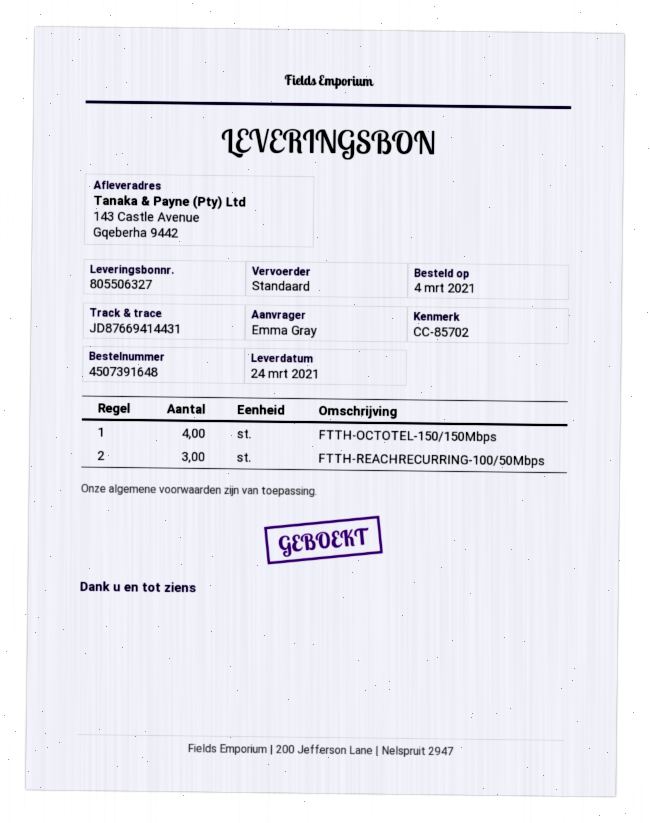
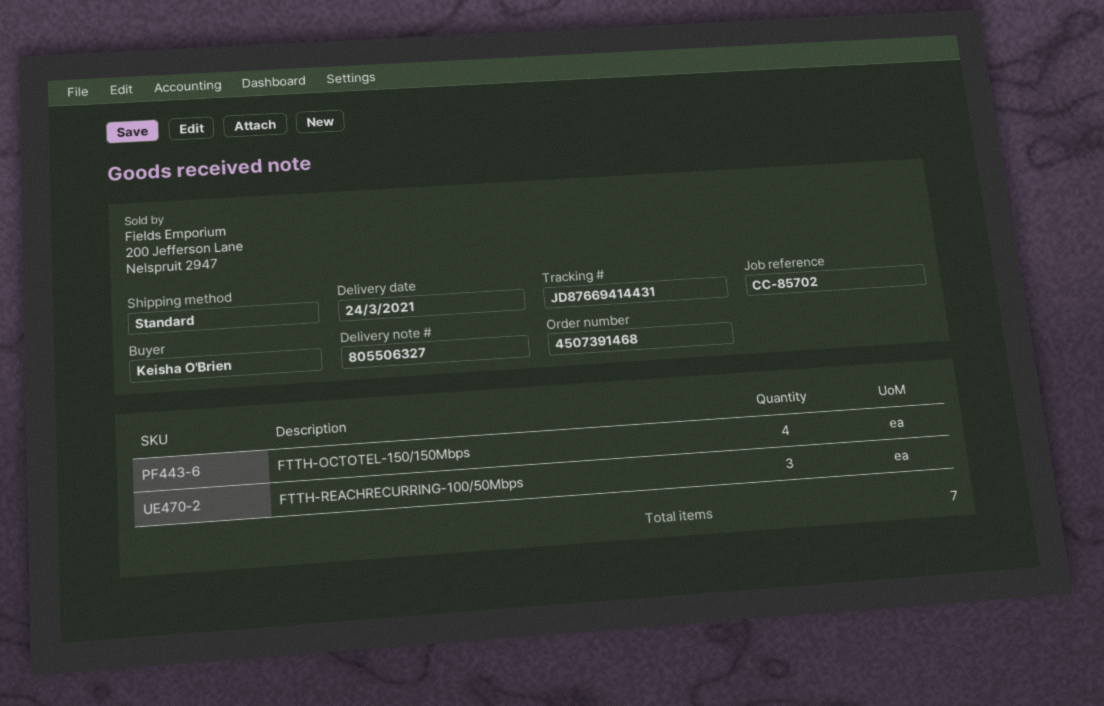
order number: 4507391648 -> 4507391468
ordered by: Emma Gray -> Keisha O'Brien

